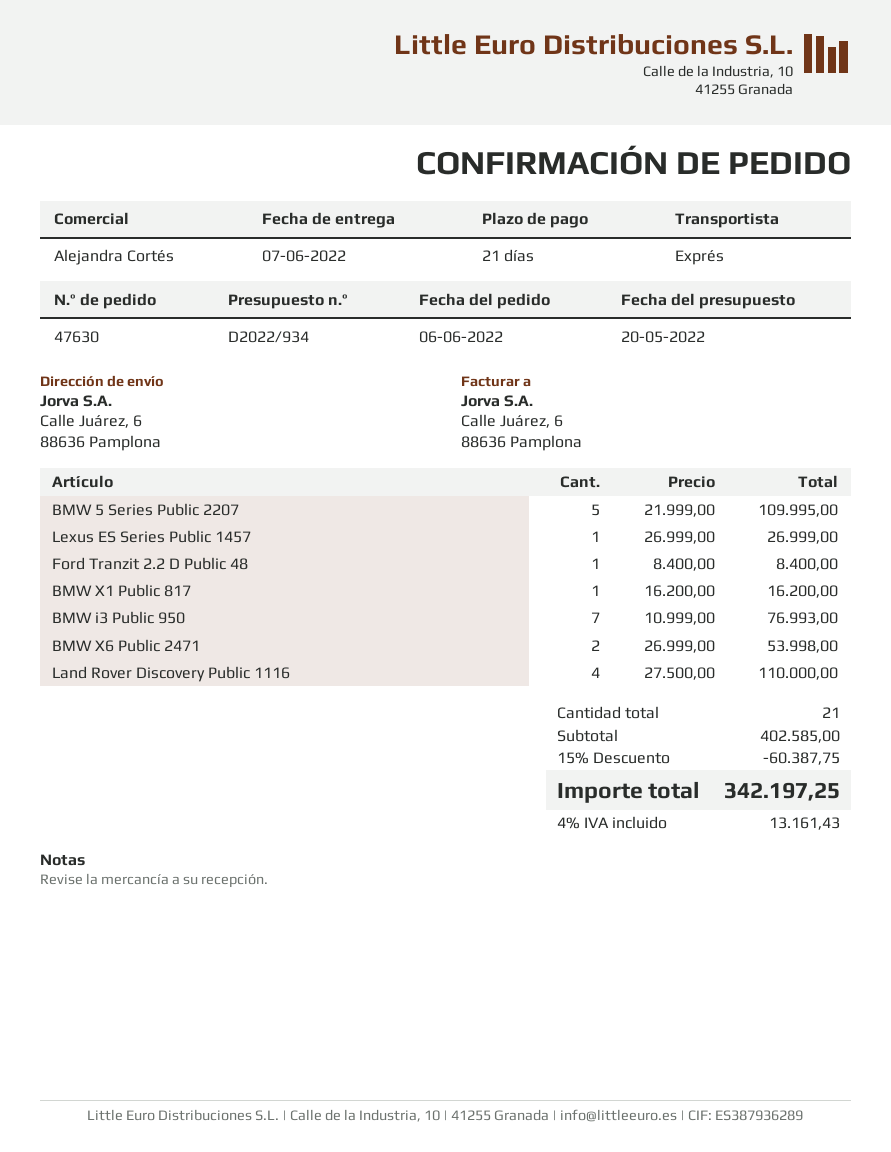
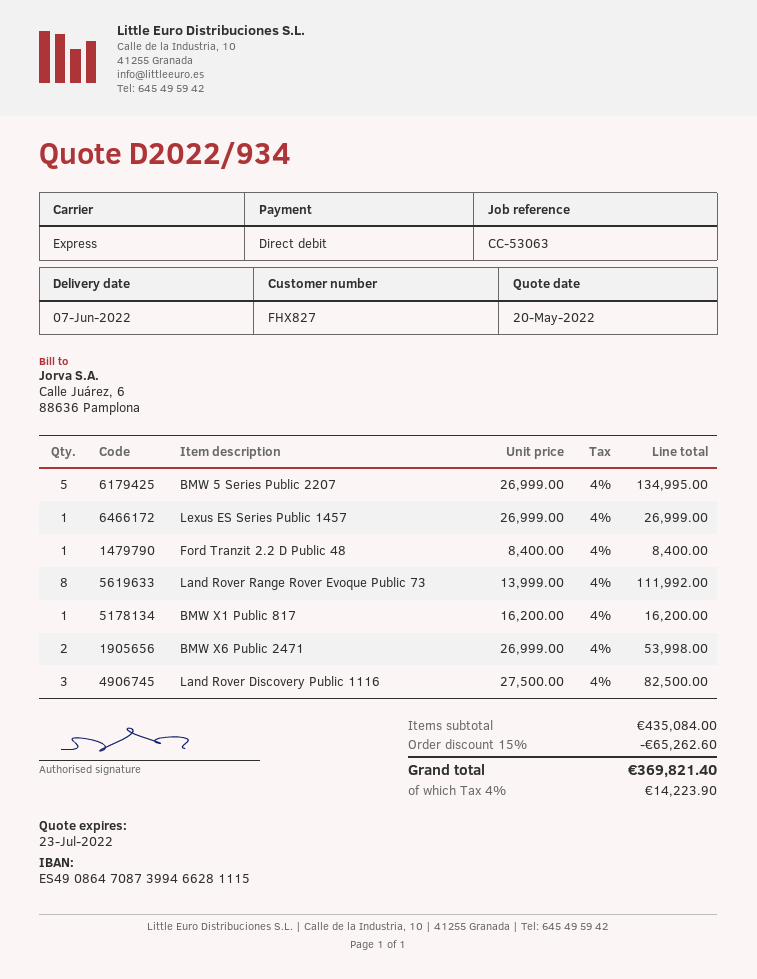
BMW 5 Series Public 2207: 5 x 21999.00 = 109995.00 -> 5 x 26999.00 = 134995.00
BMW i3 Public 950: 7 x 10999.00 = 76993.00 -> none
Land Rover Discovery Public 1116: 4 x 27500.00 = 110000.00 -> 3 x 27500.00 = 82500.00
Land Rover Range Rover Evoque Public 73: none -> 8 x 13999.00 = 111992.00
subtotal: 402585.00 -> 435084.00
discount: 15% = 60387.75 -> 15% = 65262.60
tax: 4% = 13161.43 -> 4% = 14223.90
total: 342197.25 -> 369821.40

